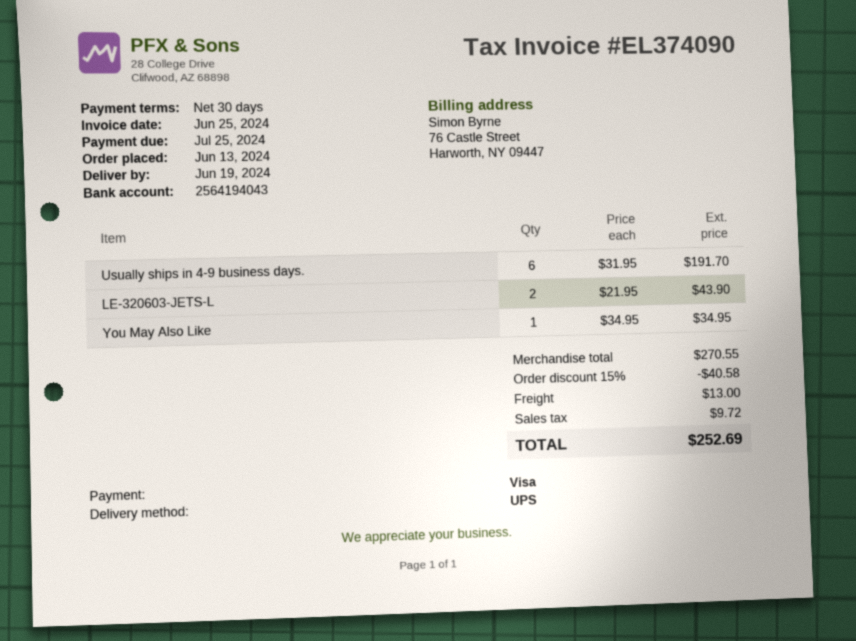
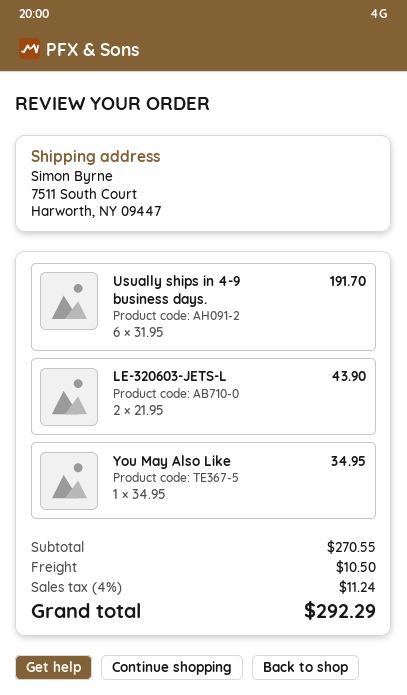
discount: 15% = 40.58 -> none
shipping: 13.00 -> 10.50
tax: 9.72 -> 11.24
total: 252.69 -> 292.29

